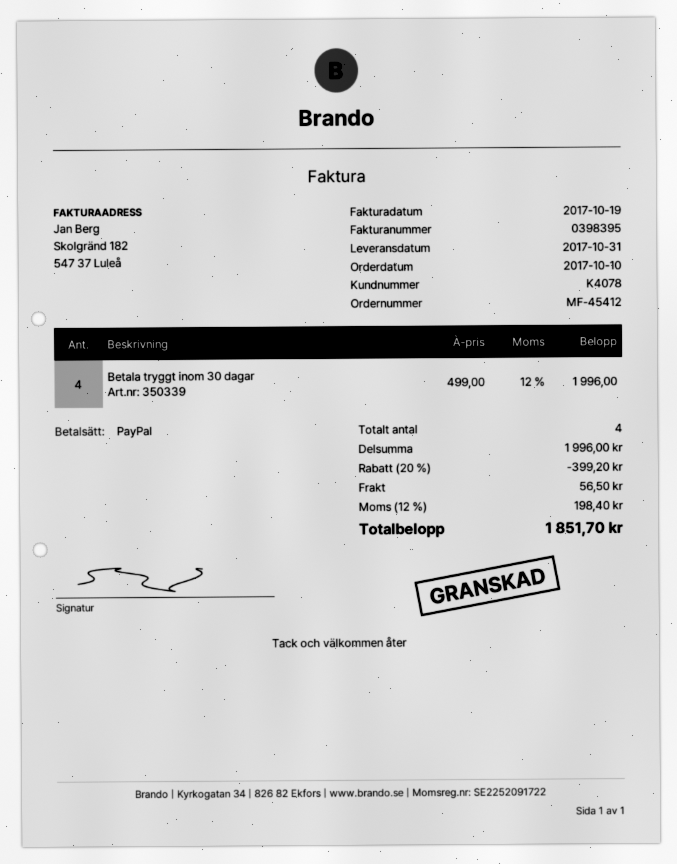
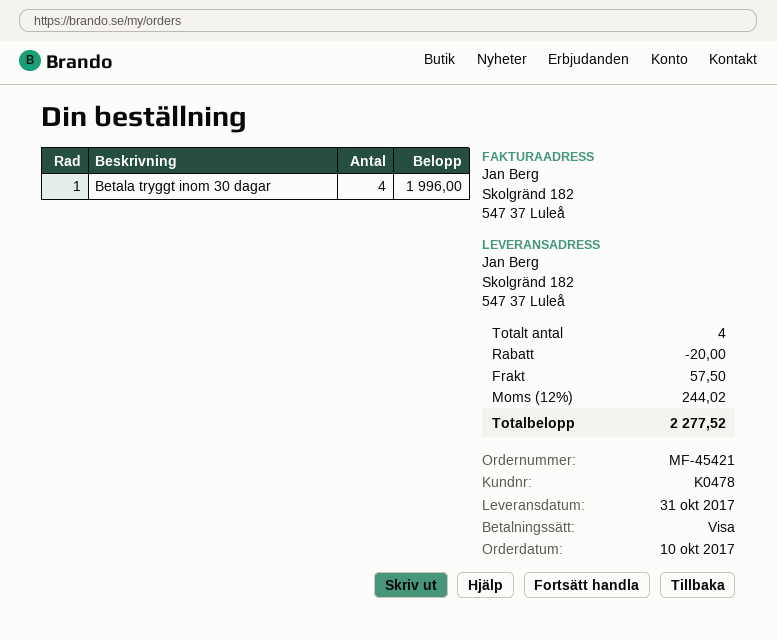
order number: MF-45412 -> MF-45421
customer number: K4078 -> K0478
payment method: PayPal -> Visa
discount: 399.20 -> 20.00
shipping: 56.50 -> 57.50
tax: 12% = 198.40 -> 12% = 244.02
total: 1851.70 -> 2277.52

